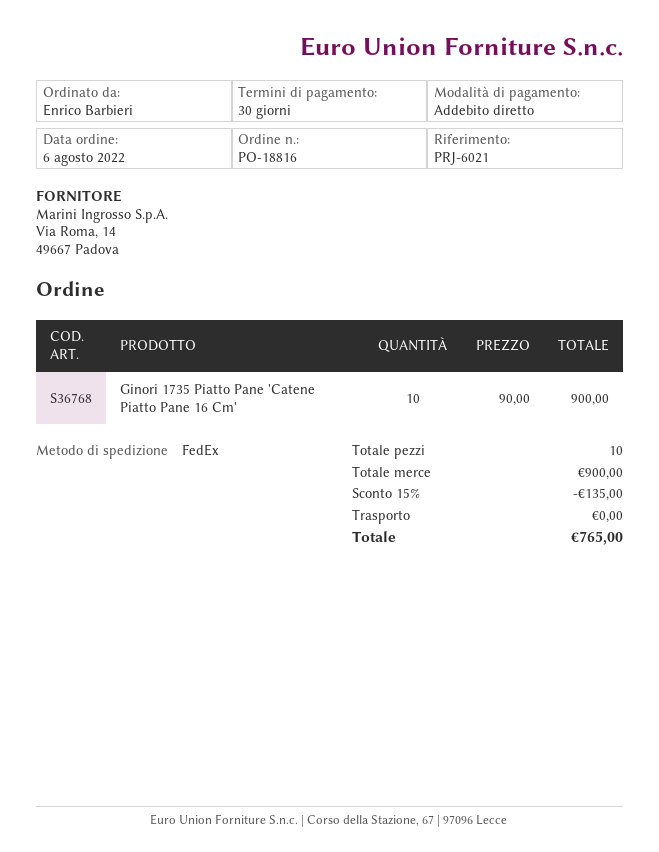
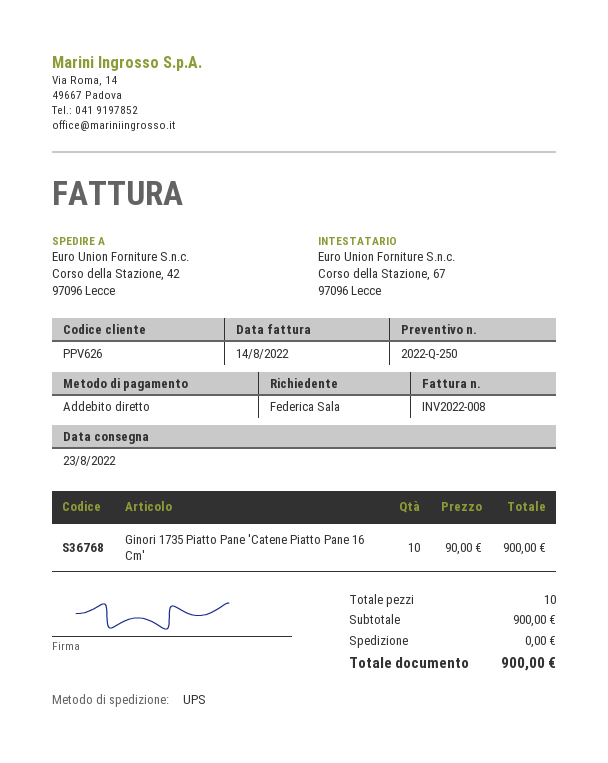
ordered by: Enrico Barbieri -> Federica Sala
shipping method: FedEx -> UPS
discount: 15% = 135.00 -> none
total: 765.00 -> 900.00

